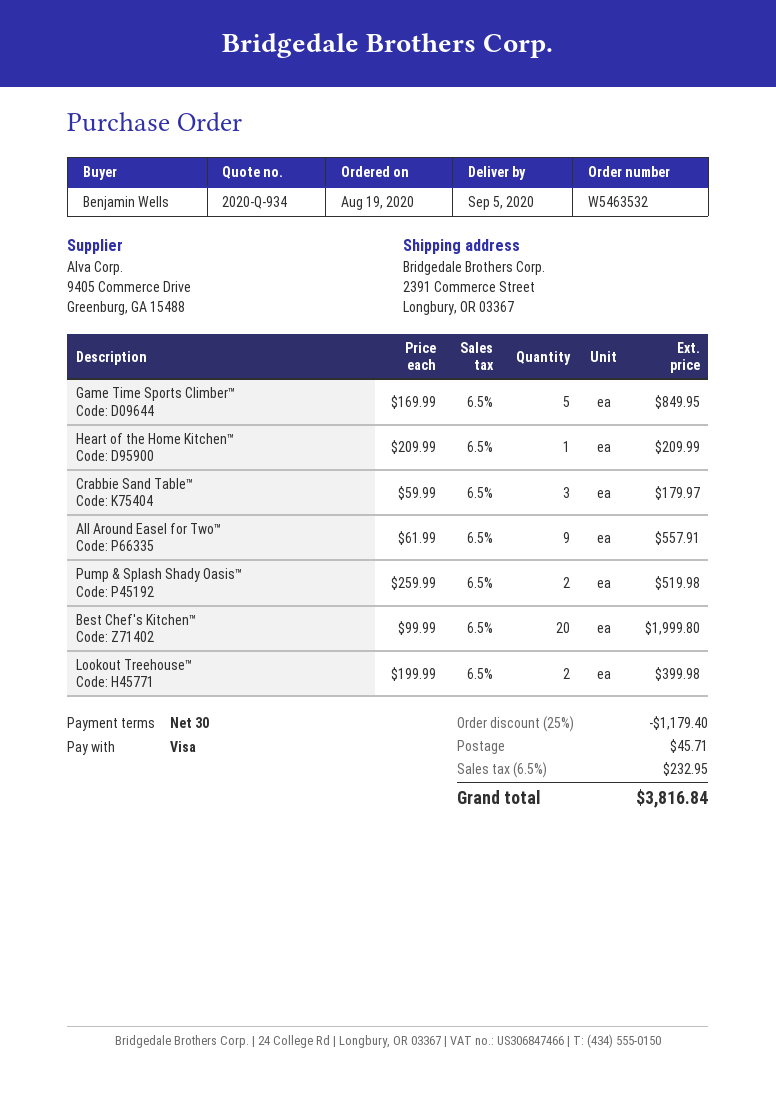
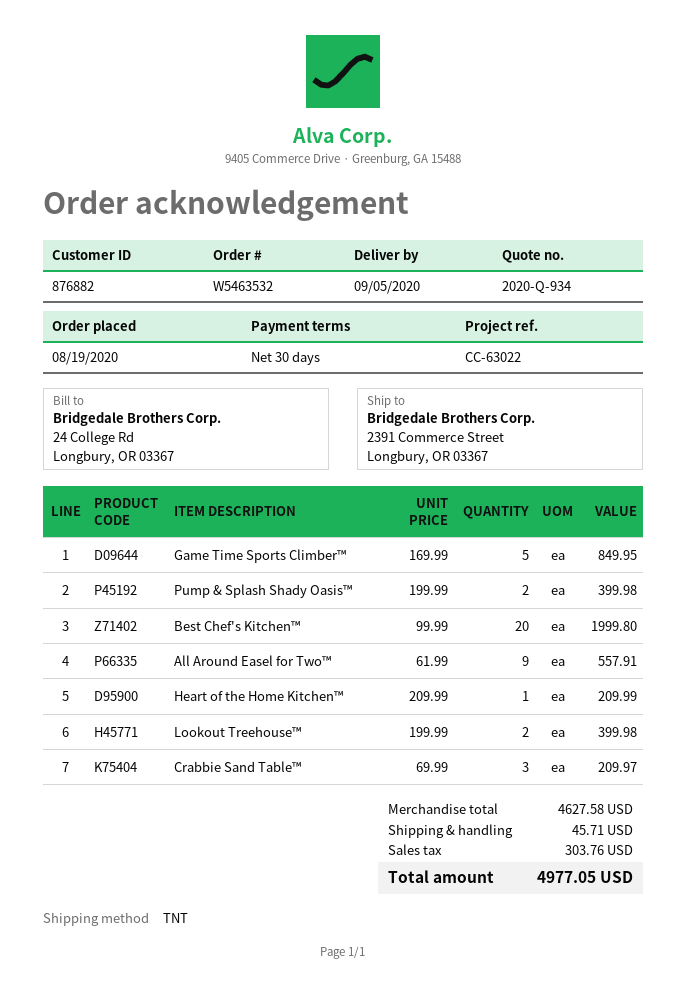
Crabbie Sand Table™: 3 x 59.99 = 179.97 -> 3 x 69.99 = 209.97
Pump & Splash Shady Oasis™: 2 x 259.99 = 519.98 -> 2 x 199.99 = 399.98
discount: 25% = 1179.40 -> none
tax: 232.95 -> 303.76
total: 3816.84 -> 4977.05

